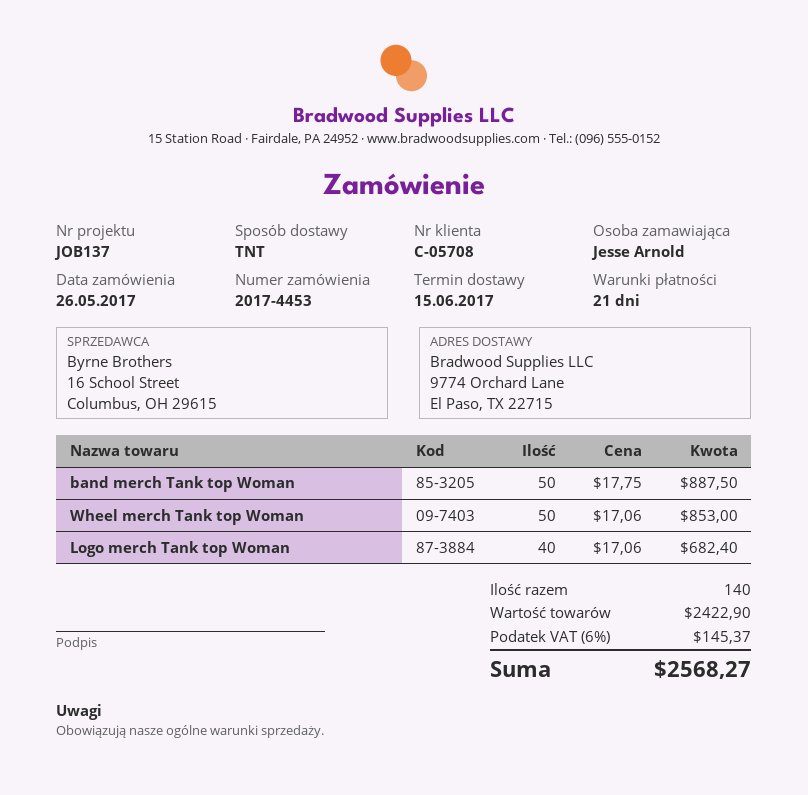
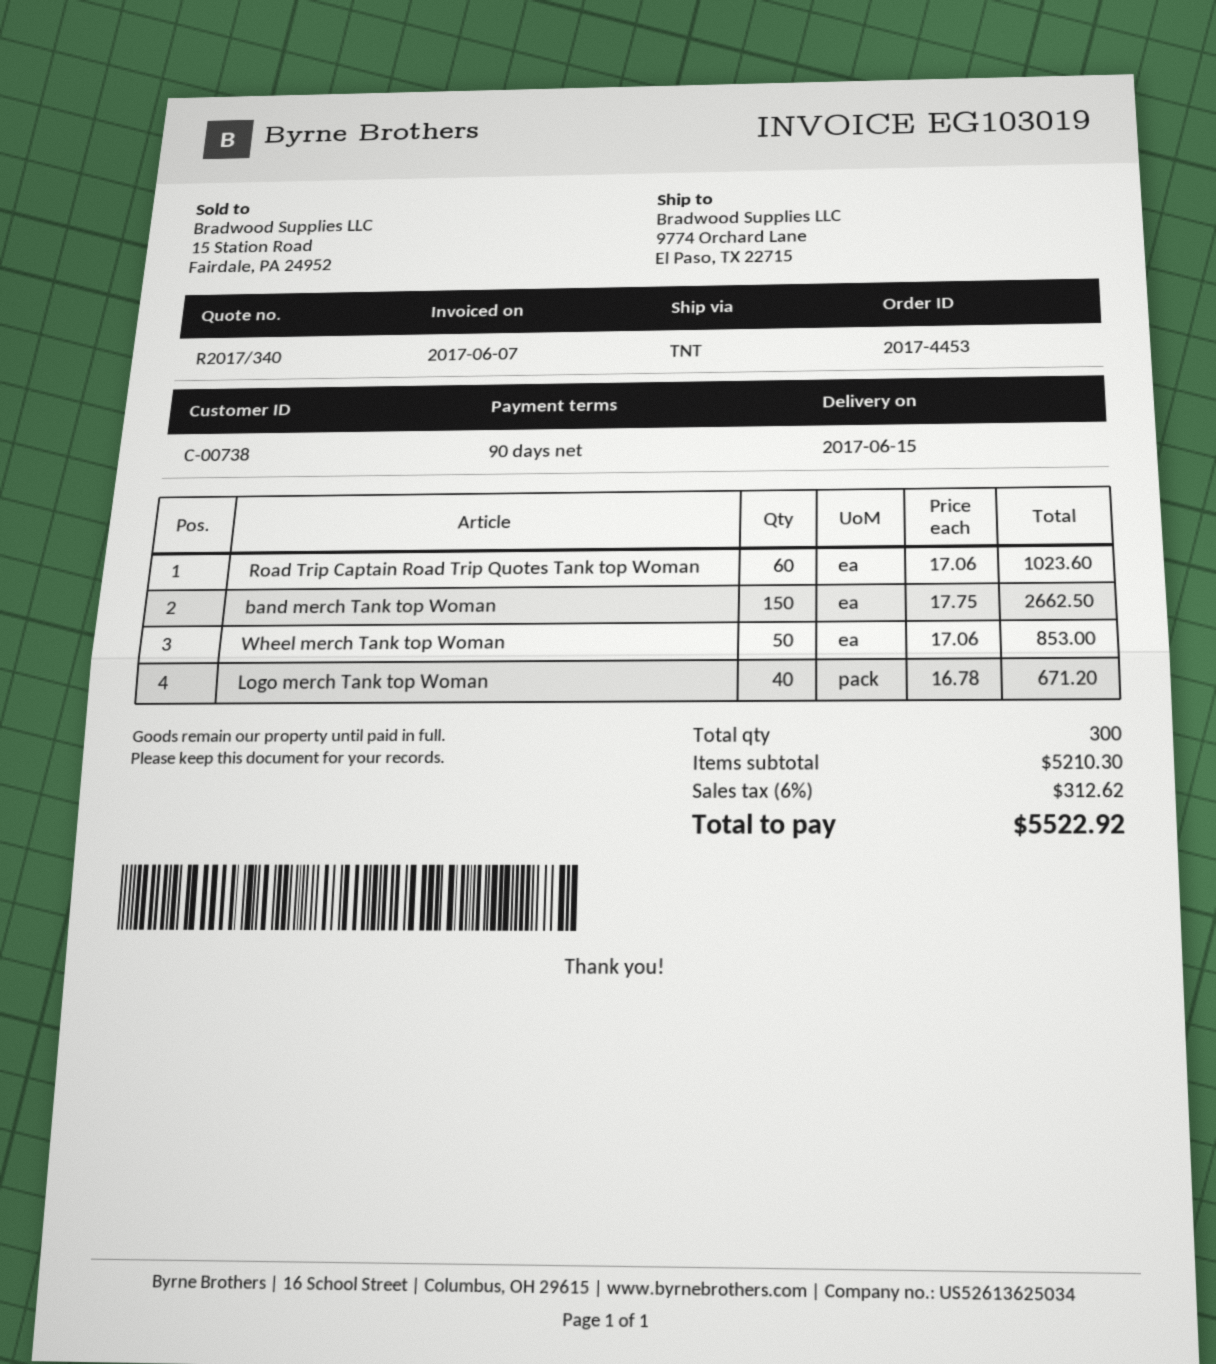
payment terms: 21 days -> 90 days
customer number: C-05708 -> C-00738
band merch Tank top Woman: 50 x 17.75 = 887.50 -> 150 x 17.75 = 2662.50
Logo merch Tank top Woman: 40 x 17.06 = 682.40 -> 40 x 16.78 = 671.20
Road Trip Captain Road Trip Quotes Tank top Woman: none -> 60 x 17.06 = 1023.60
total quantity: 140 -> 300
subtotal: 2422.90 -> 5210.30
tax: 6% = 145.37 -> 6% = 312.62
total: 2568.27 -> 5522.92

